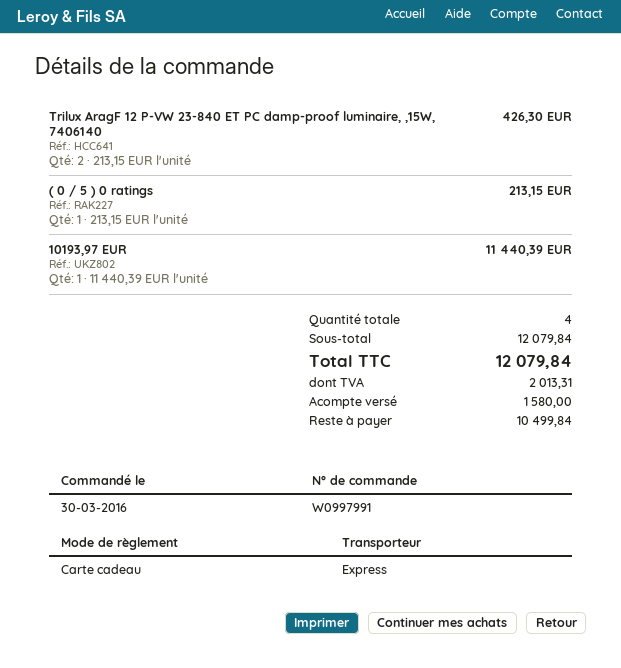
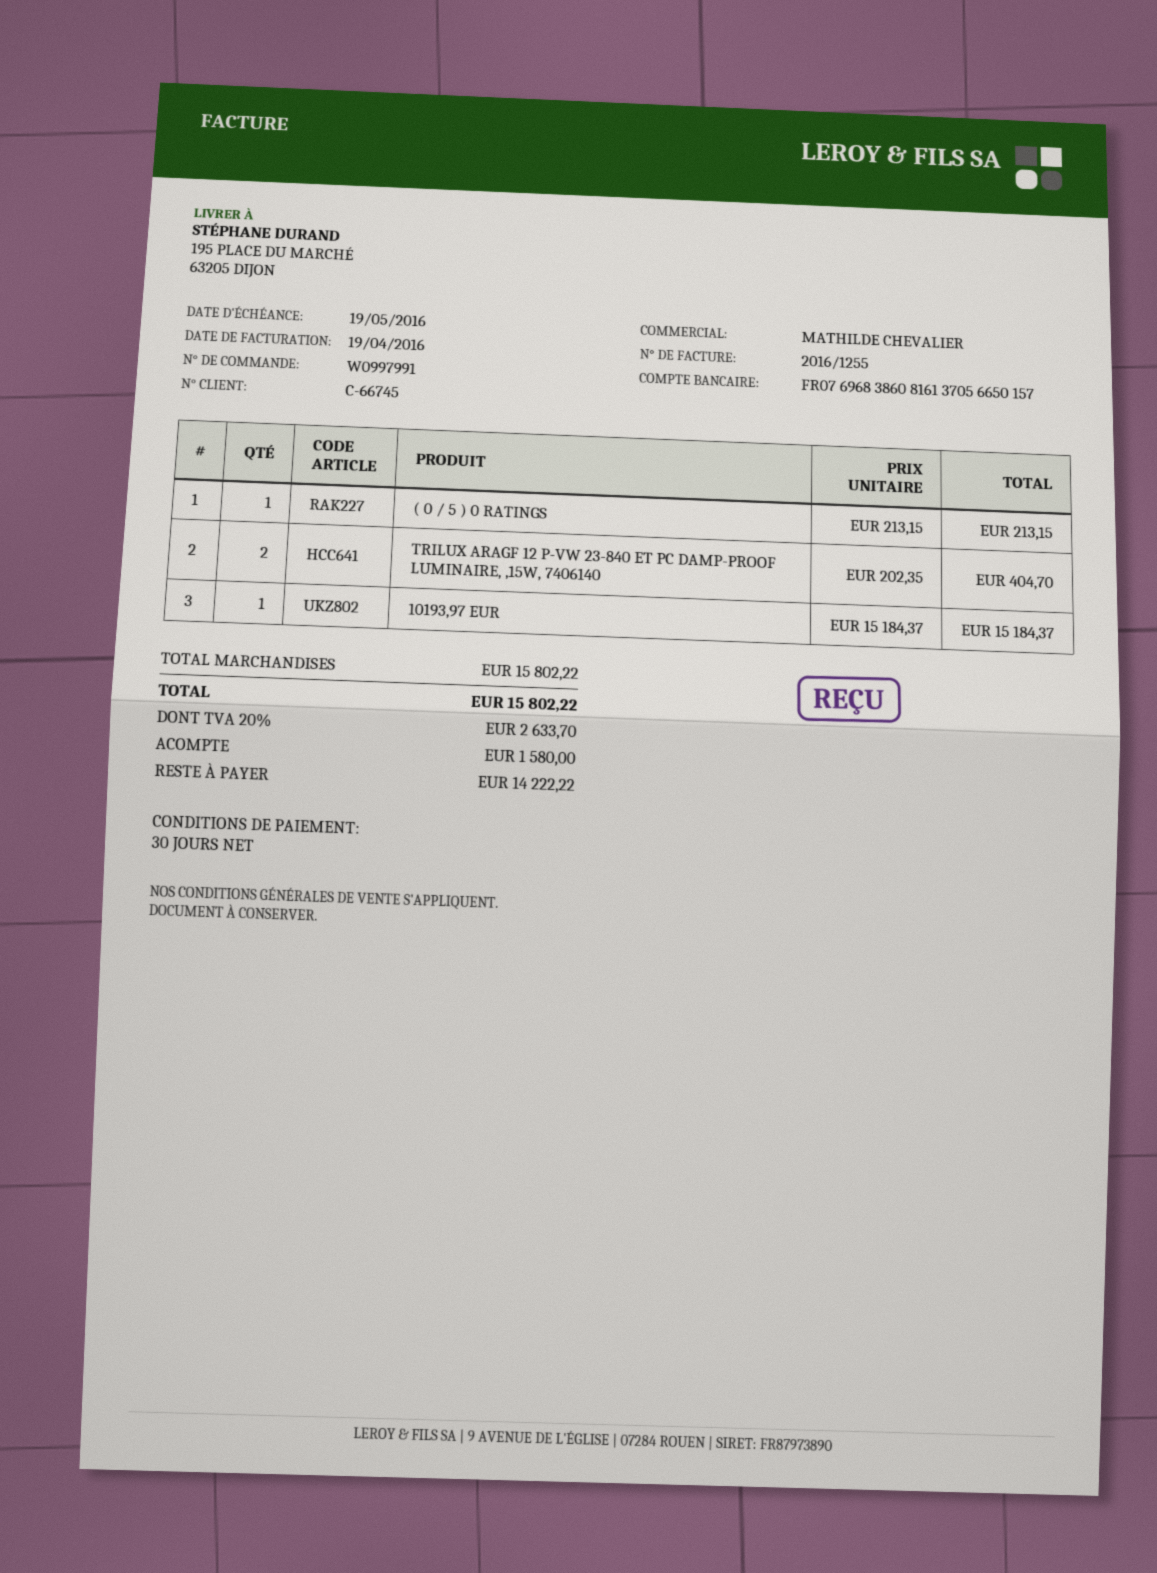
Trilux AragF 12 P-VW 23-840 ET PC damp-proof luminaire, ,15W, 7406140: 2 x 213.15 = 426.30 -> 2 x 202.35 = 404.70
10193,97 EUR: 1 x 11440.39 = 11440.39 -> 1 x 15184.37 = 15184.37
subtotal: 12079.84 -> 15802.22
tax: 2013.31 -> 2633.70
total: 12079.84 -> 15802.22
balance: 10499.84 -> 14222.22

